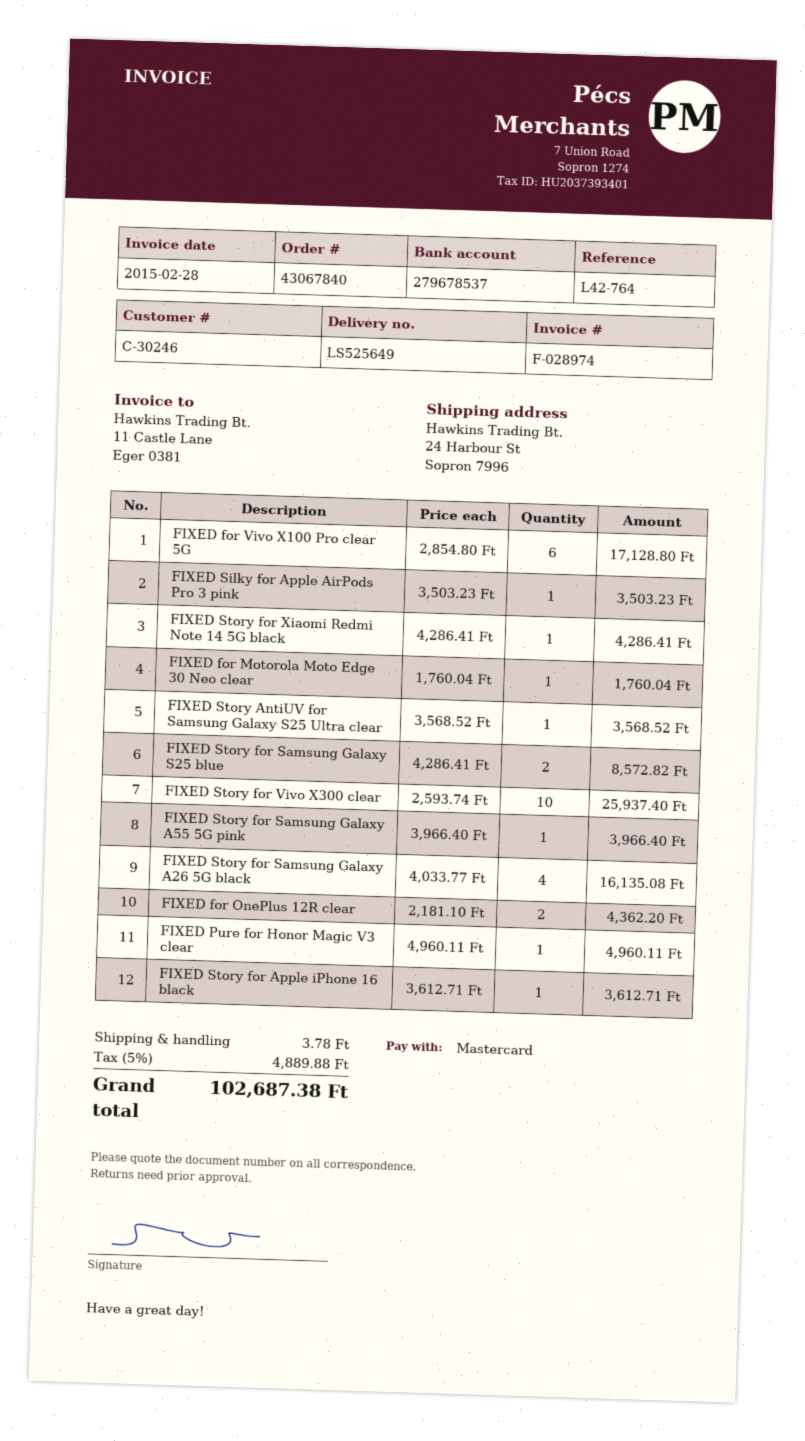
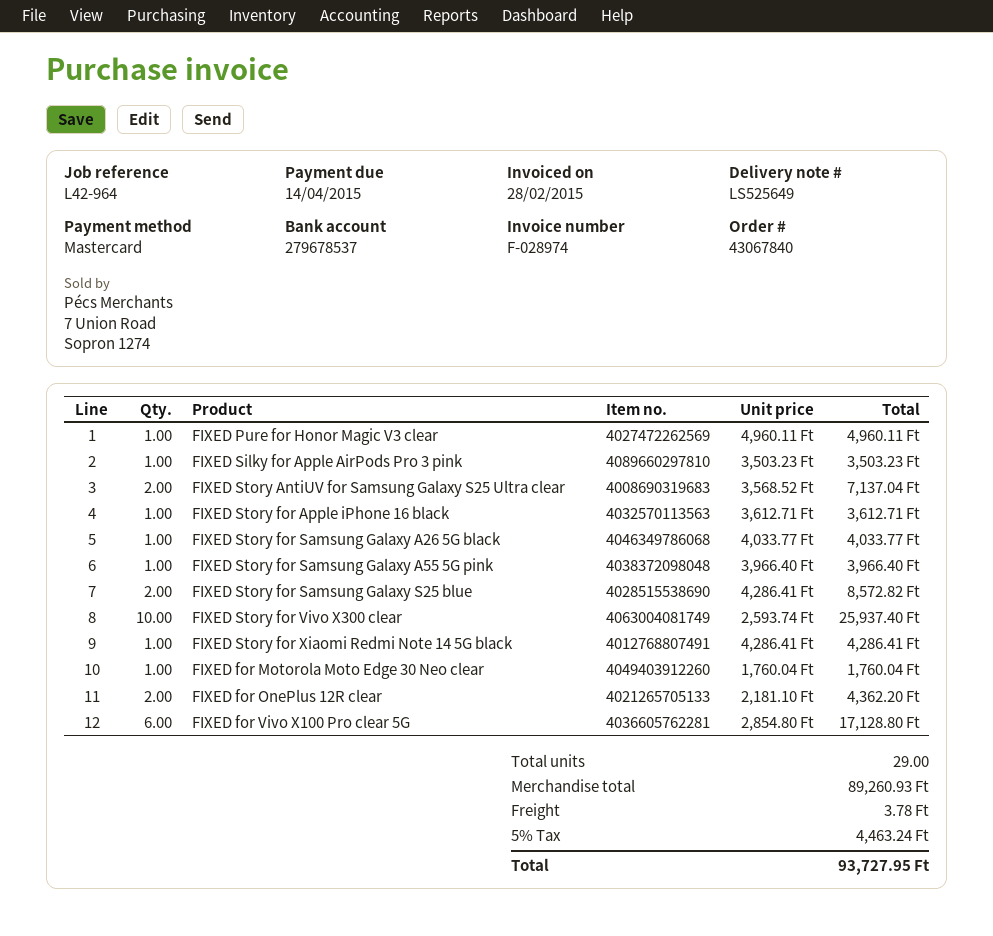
reference: L42-764 -> L42-964
FIXED Story AntiUV for Samsung Galaxy S25 Ultra clear: 1 x 3568.52 = 3568.52 -> 2 x 3568.52 = 7137.04
FIXED Story for Samsung Galaxy A26 5G black: 4 x 4033.77 = 16135.08 -> 1 x 4033.77 = 4033.77
tax: 5% = 4889.88 -> 5% = 4463.24
total: 102687.38 -> 93727.95

